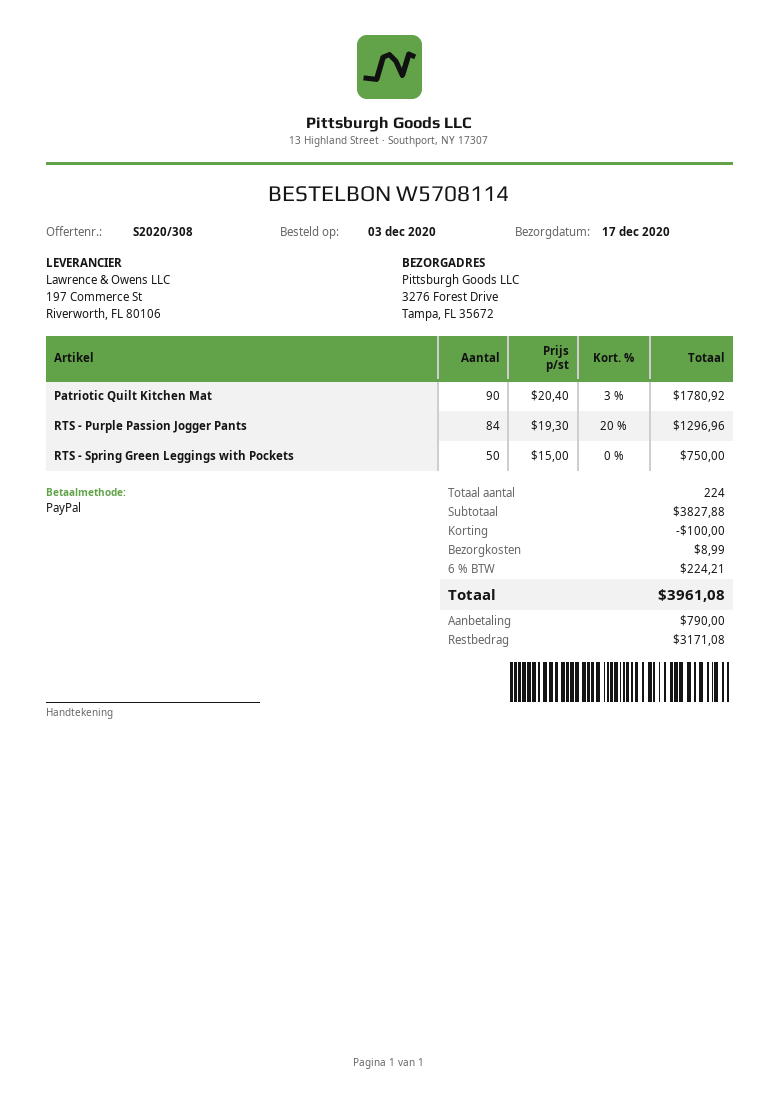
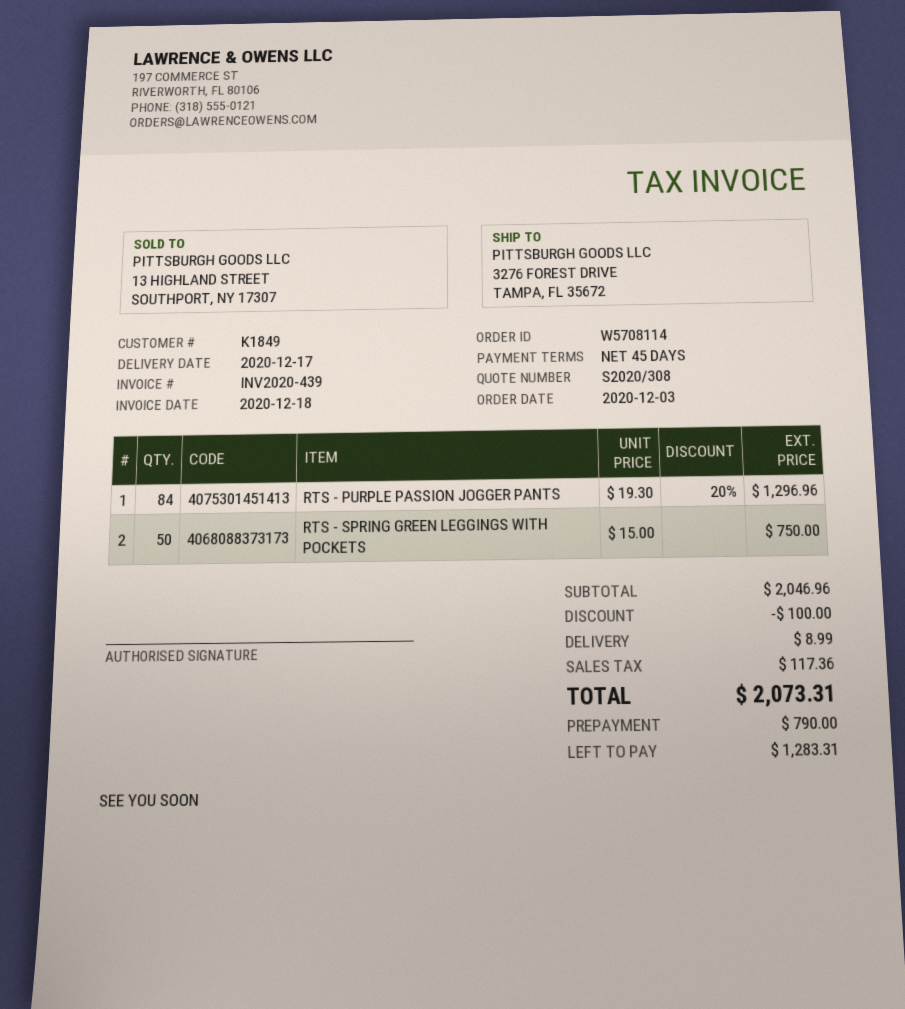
Patriotic Quilt Kitchen Mat: 90 x 20.40 - 3% = 1780.92 -> none
subtotal: 3827.88 -> 2046.96
tax: 224.21 -> 117.36
total: 3961.08 -> 2073.31
balance: 3171.08 -> 1283.31

